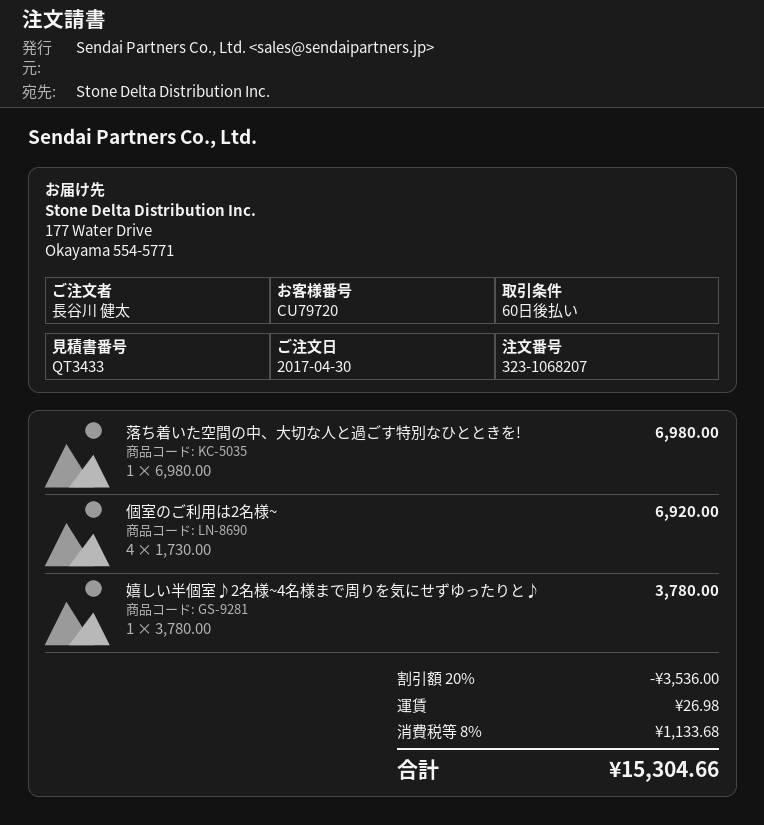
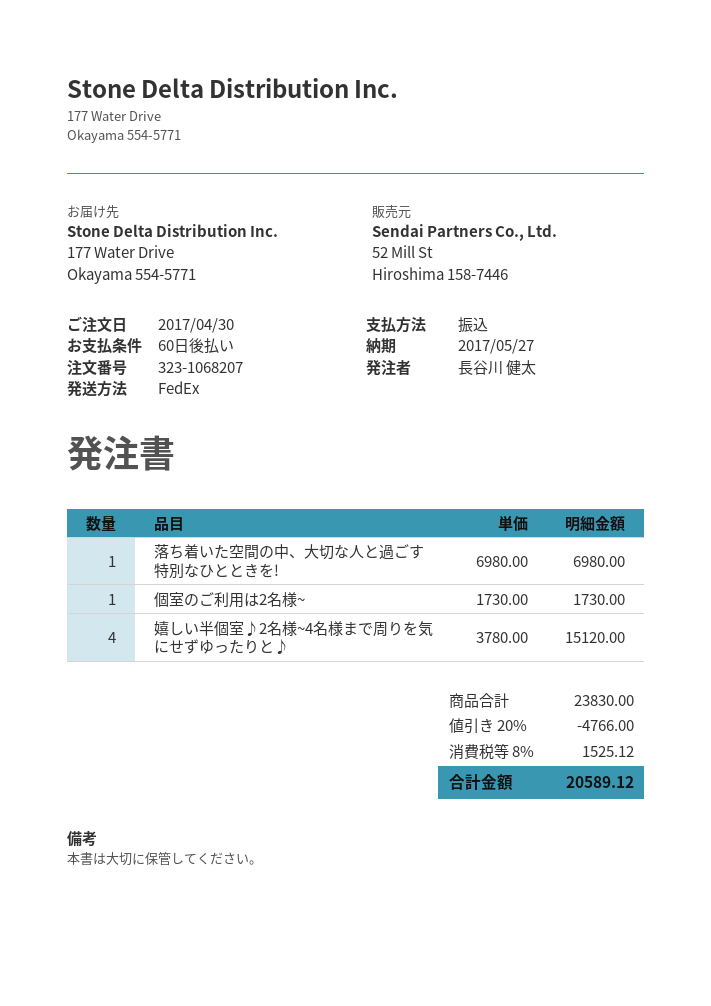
個室のご利用は2名様~: 4 x 1730.00 = 6920.00 -> 1 x 1730.00 = 1730.00
嬉しい半個室♪2名様~4名様まで周りを気にせずゆったりと♪: 1 x 3780.00 = 3780.00 -> 4 x 3780.00 = 15120.00
discount: 20% = 3536.00 -> 20% = 4766.00
shipping: 26.98 -> none
tax: 8% = 1133.68 -> 8% = 1525.12
total: 15304.66 -> 20589.12

